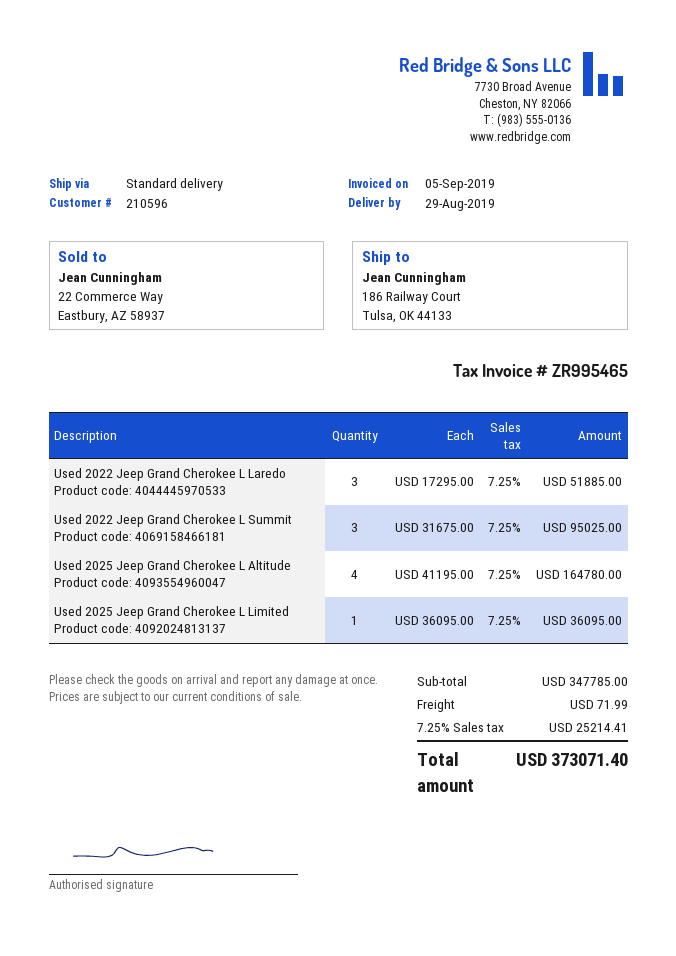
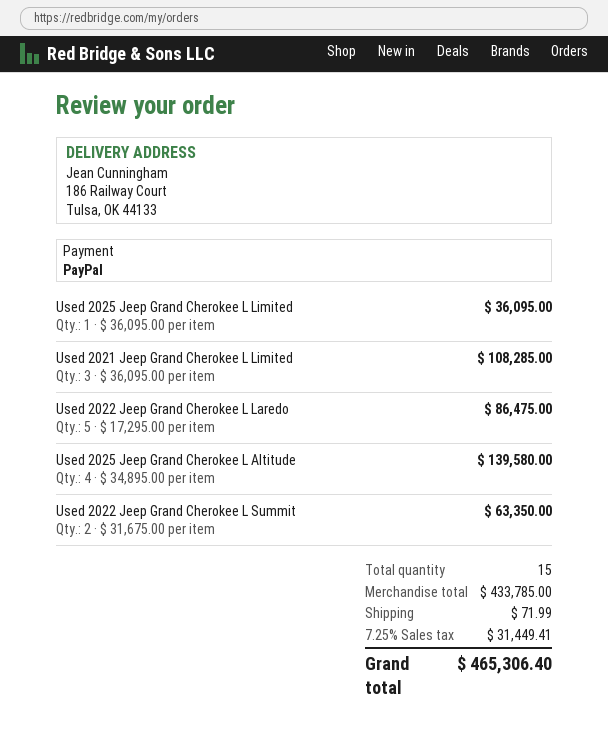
Used 2022 Jeep Grand Cherokee L Laredo: 3 x 17295.00 = 51885.00 -> 5 x 17295.00 = 86475.00
Used 2022 Jeep Grand Cherokee L Summit: 3 x 31675.00 = 95025.00 -> 2 x 31675.00 = 63350.00
Used 2025 Jeep Grand Cherokee L Altitude: 4 x 41195.00 = 164780.00 -> 4 x 34895.00 = 139580.00
Used 2021 Jeep Grand Cherokee L Limited: none -> 3 x 36095.00 = 108285.00
subtotal: 347785.00 -> 433785.00
tax: 7.25% = 25214.41 -> 7.25% = 31449.41
total: 373071.40 -> 465306.40

